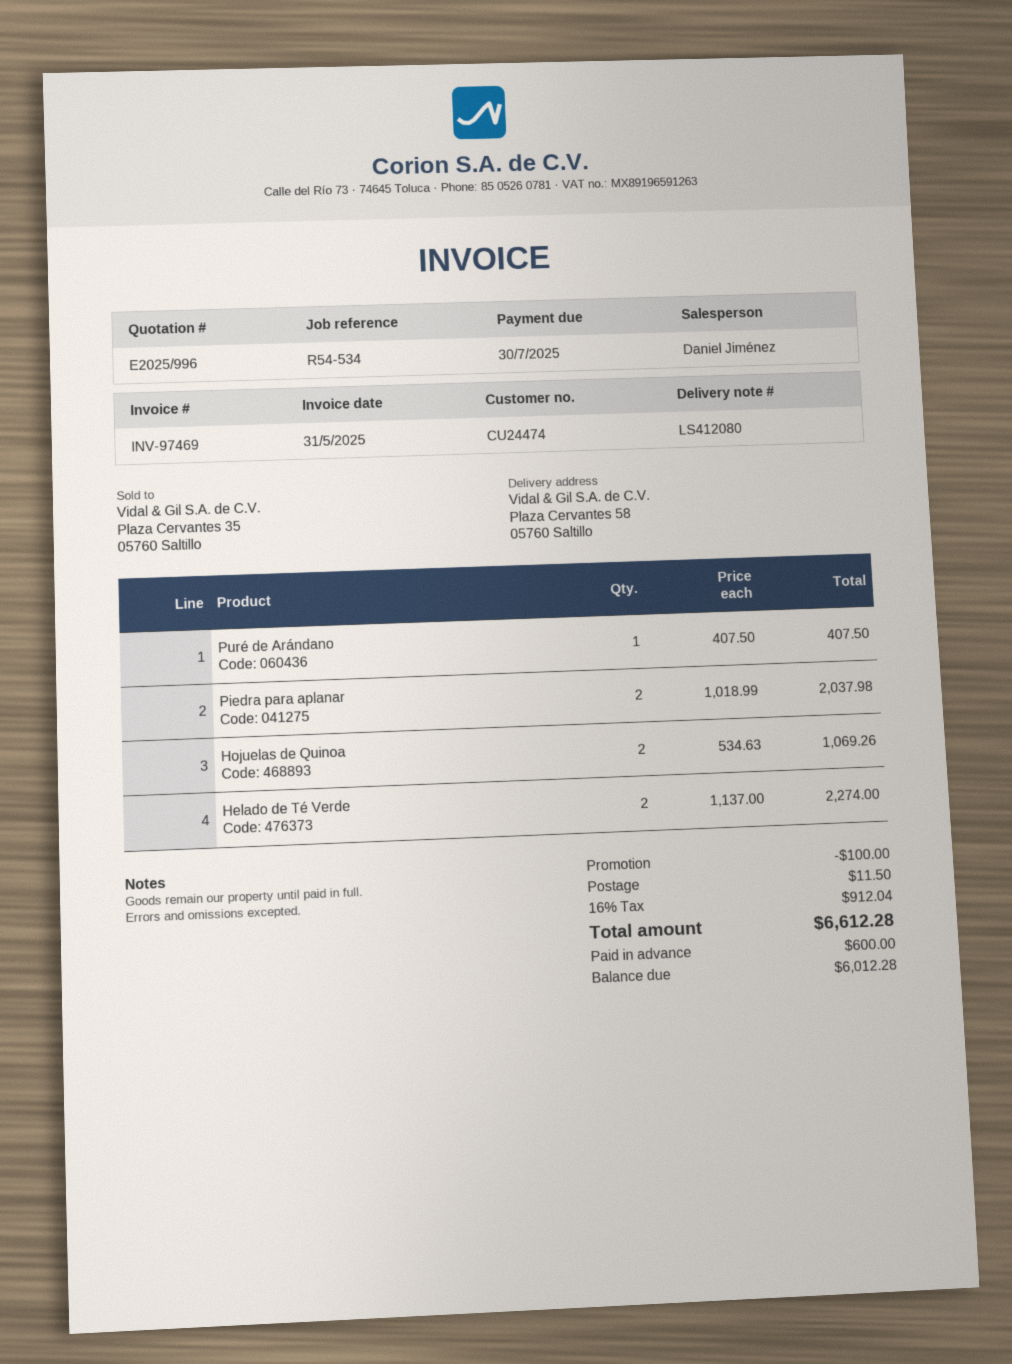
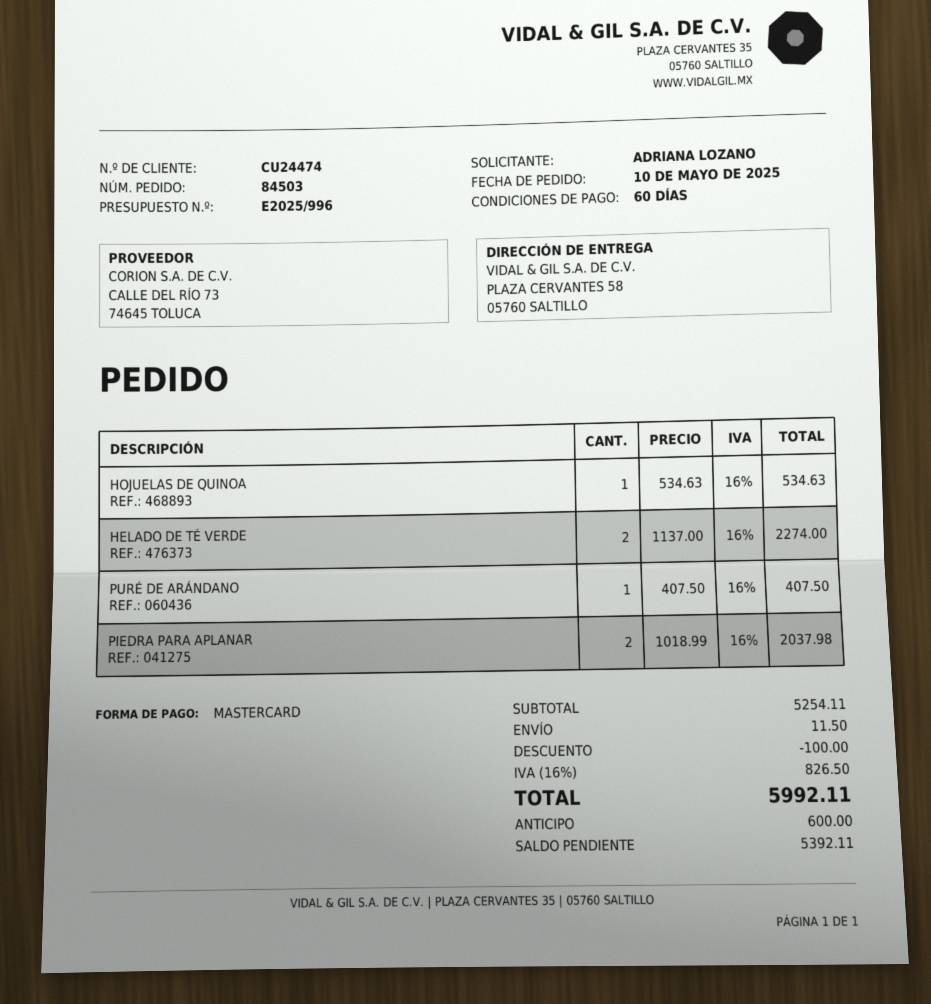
Hojuelas de Quinoa: 2 x 534.63 = 1069.26 -> 1 x 534.63 = 534.63
tax: 16% = 912.04 -> 16% = 826.50
total: 6612.28 -> 5992.11
balance: 6012.28 -> 5392.11

